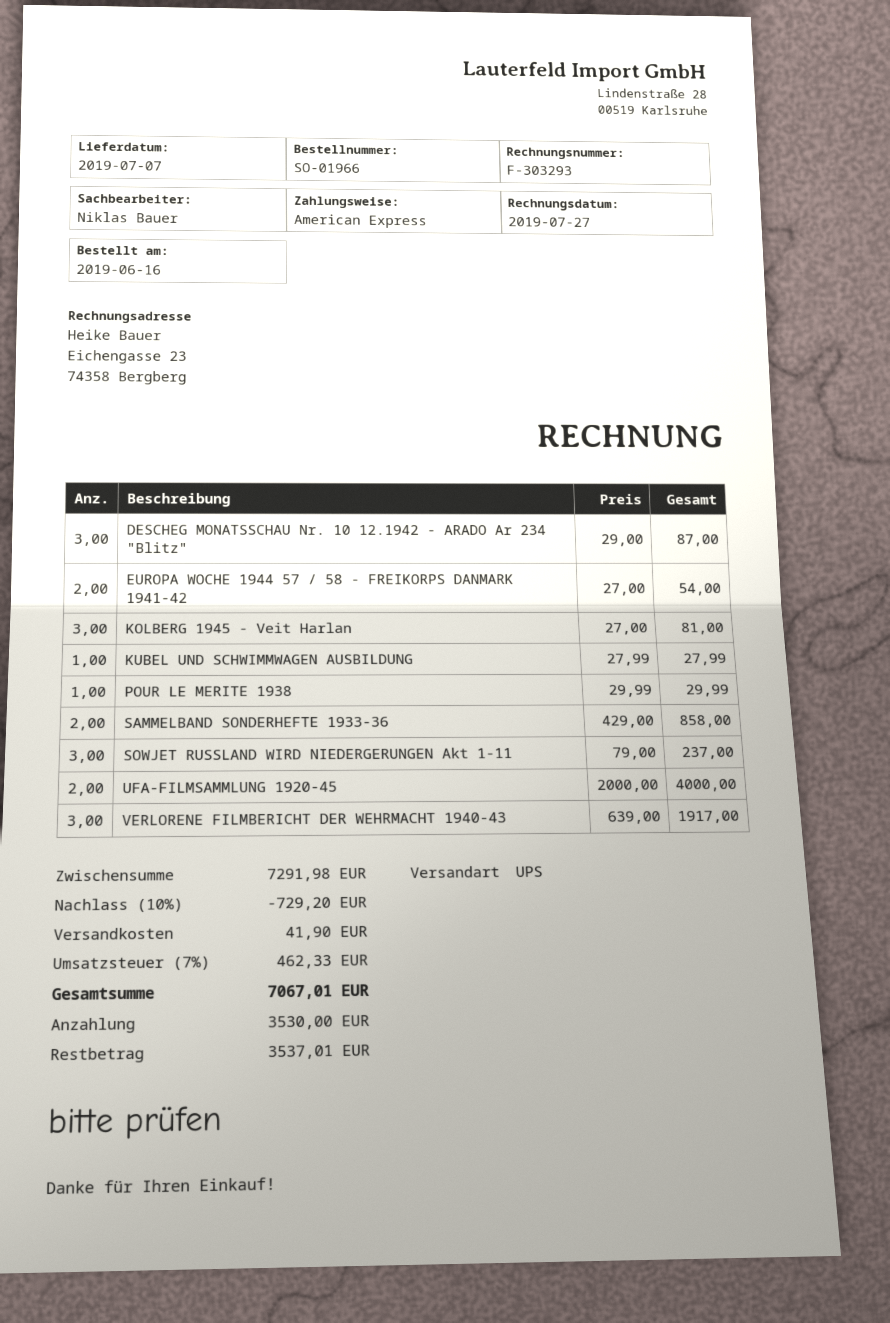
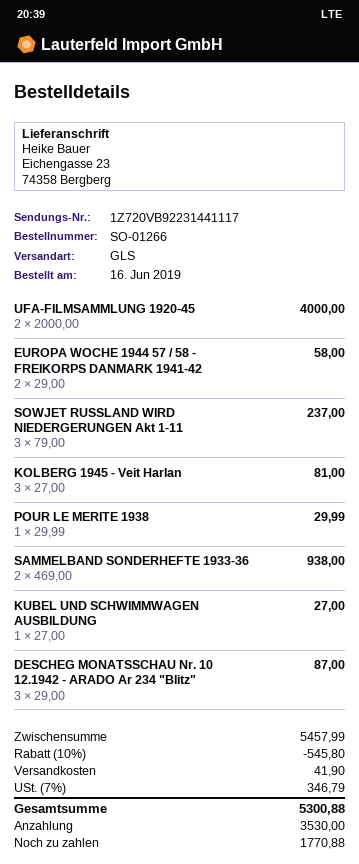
order number: SO-01966 -> SO-01266
shipping method: UPS -> GLS
EUROPA WOCHE 1944 57 / 58 - FREIKORPS DANMARK 1941-42: 2 x 27.00 = 54.00 -> 2 x 29.00 = 58.00
KUBEL UND SCHWIMMWAGEN AUSBILDUNG: 1 x 27.99 = 27.99 -> 1 x 27.00 = 27.00
SAMMELBAND SONDERHEFTE 1933-36: 2 x 429.00 = 858.00 -> 2 x 469.00 = 938.00
VERLORENE FILMBERICHT DER WEHRMACHT 1940-43: 3 x 639.00 = 1917.00 -> none
subtotal: 7291.98 -> 5457.99
discount: 10% = 729.20 -> 10% = 545.80
tax: 7% = 462.33 -> 7% = 346.79
total: 7067.01 -> 5300.88
balance: 3537.01 -> 1770.88

